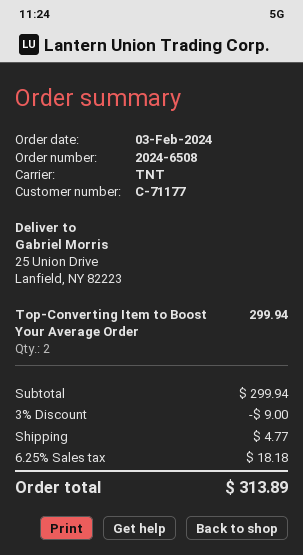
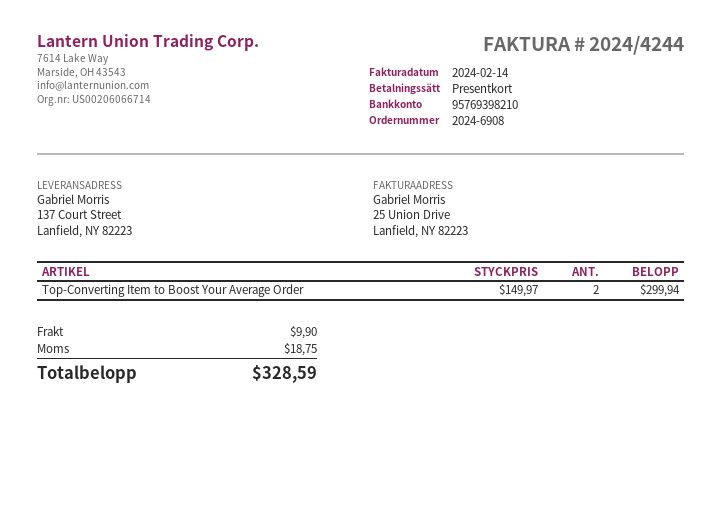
order number: 2024-6508 -> 2024-6908
ship to: 25 Union Drive, Lanfield, NY 82223 -> 137 Court Street, Lanfield, NY 82223
discount: 3% = 9.00 -> none
shipping: 4.77 -> 9.90
tax: 18.18 -> 18.75
total: 313.89 -> 328.59

